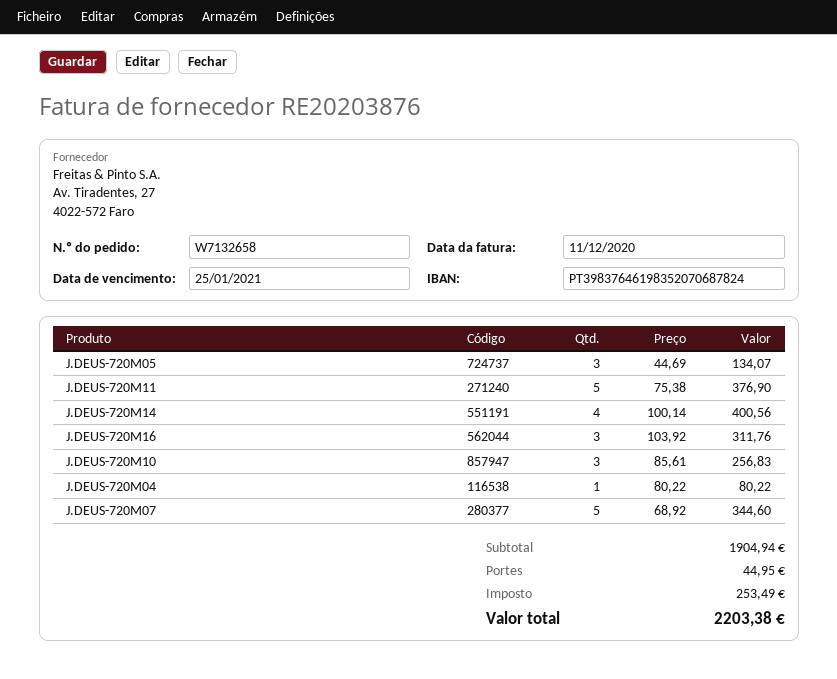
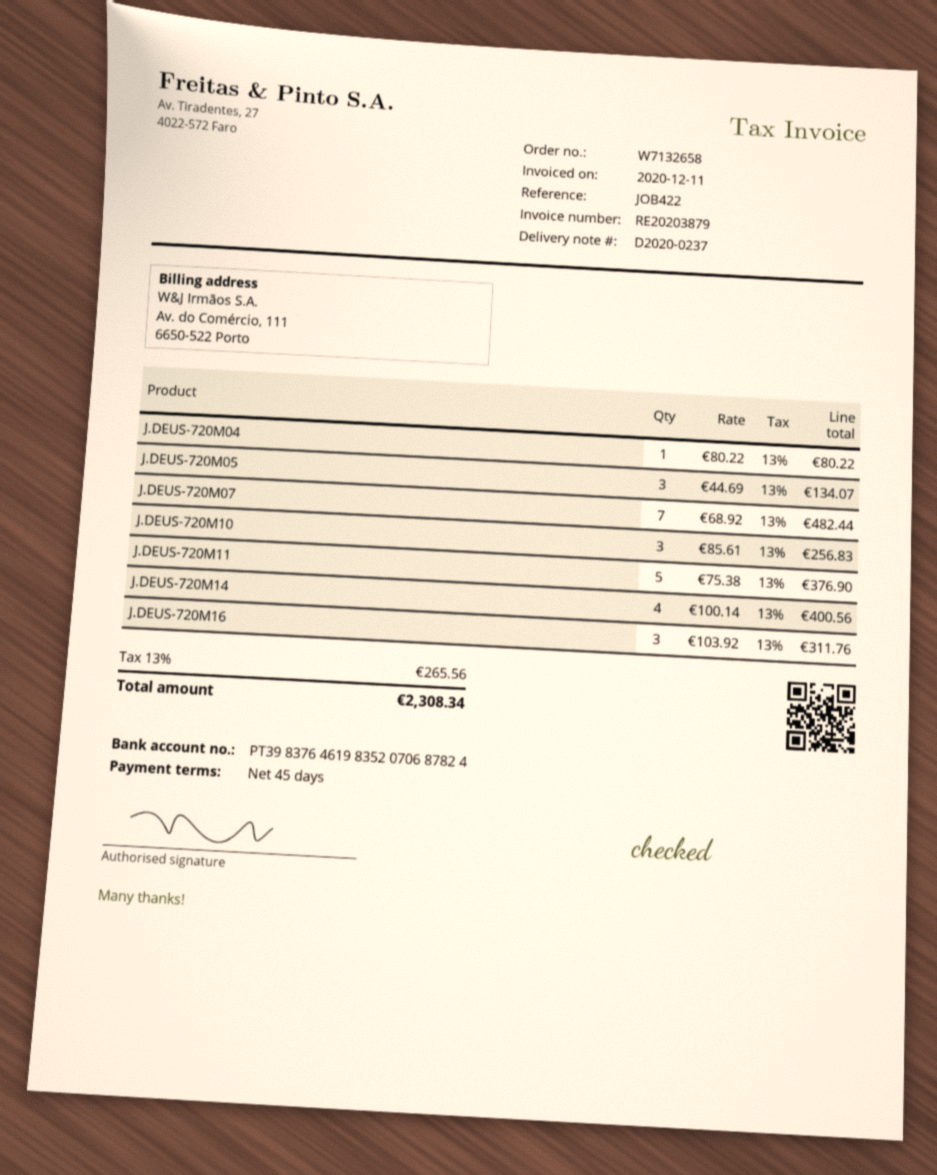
invoice number: RE20203876 -> RE20203879
J.DEUS-720M07: 5 x 68.92 = 344.60 -> 7 x 68.92 = 482.44
shipping: 44.95 -> none
tax: 253.49 -> 265.56
total: 2203.38 -> 2308.34

